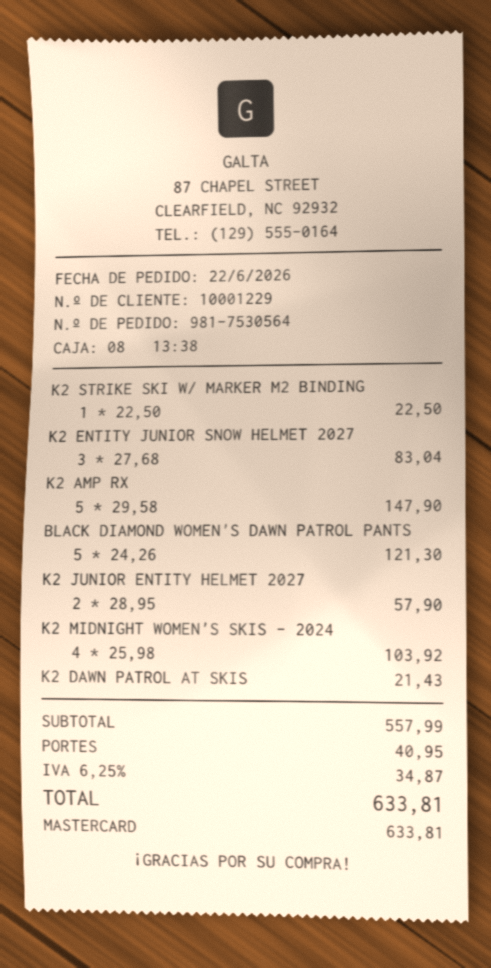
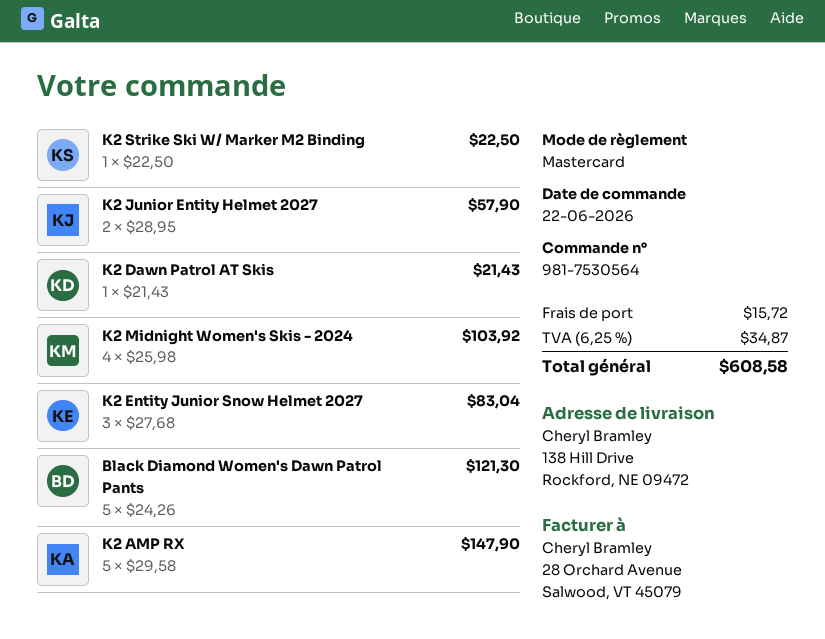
shipping: 40.95 -> 15.72
total: 633.81 -> 608.58

